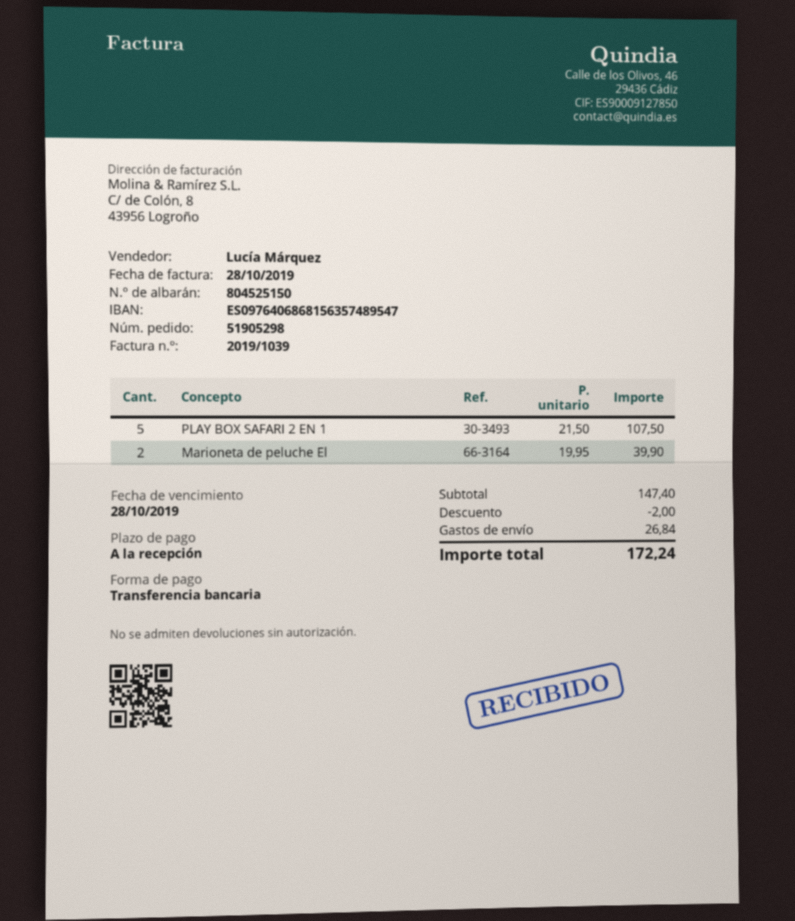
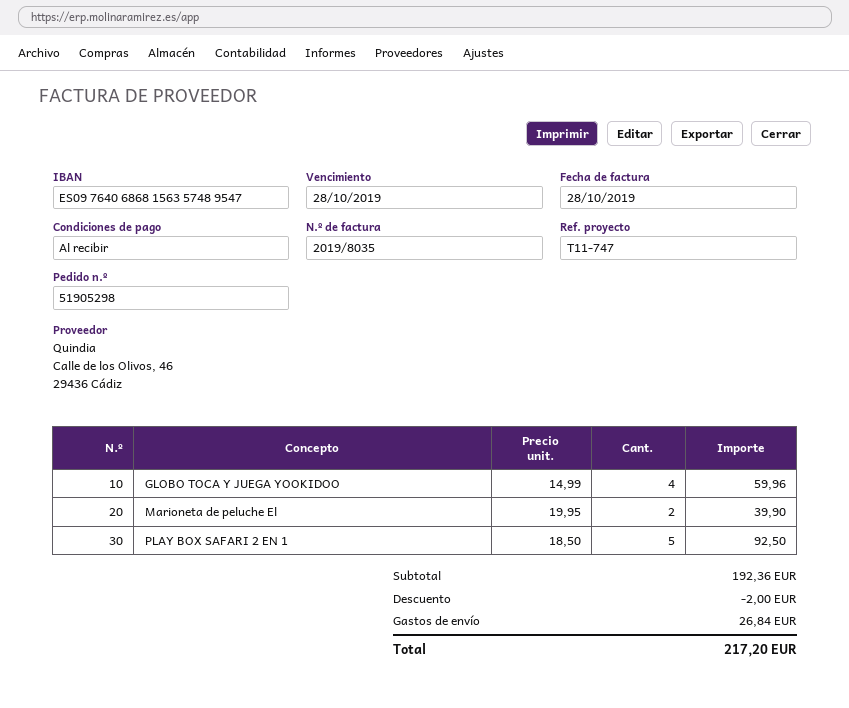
invoice number: 2019/1039 -> 2019/8035
PLAY BOX SAFARI 2 EN 1: 5 x 21.50 = 107.50 -> 5 x 18.50 = 92.50
GLOBO TOCA Y JUEGA YOOKIDOO: none -> 4 x 14.99 = 59.96
subtotal: 147.40 -> 192.36
total: 172.24 -> 217.20

